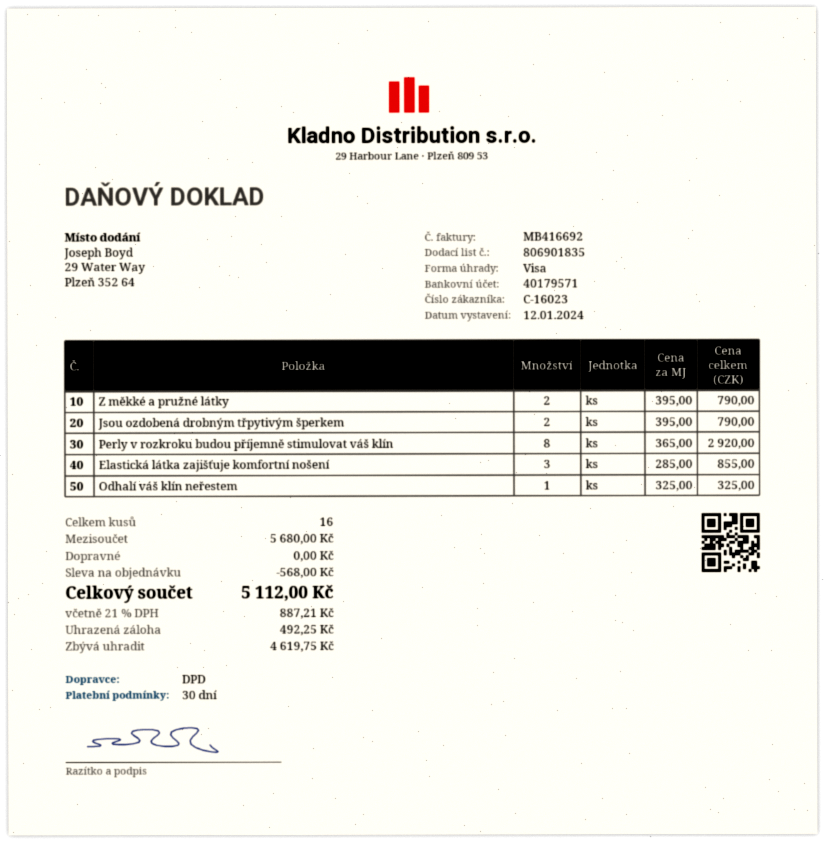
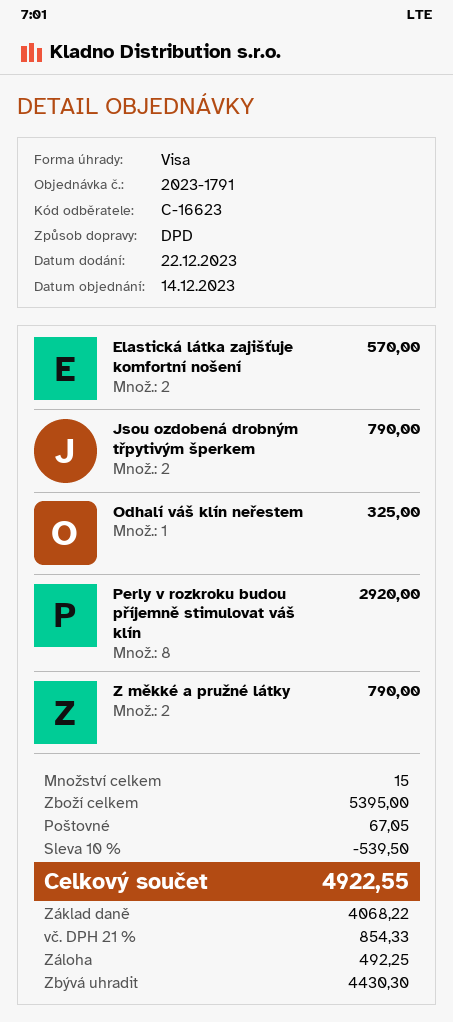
customer number: C-16023 -> C-16623
Elastická látka zajišťuje komfortní nošení: 3 for 855.00 -> 2 for 570.00
total quantity: 16 -> 15
subtotal: 5680.00 -> 5395.00
discount: 568.00 -> 539.50
shipping: 0.00 -> 67.05
tax: 21% = 887.21 -> 21% = 854.33
total: 5112.00 -> 4922.55
balance: 4619.75 -> 4430.30

